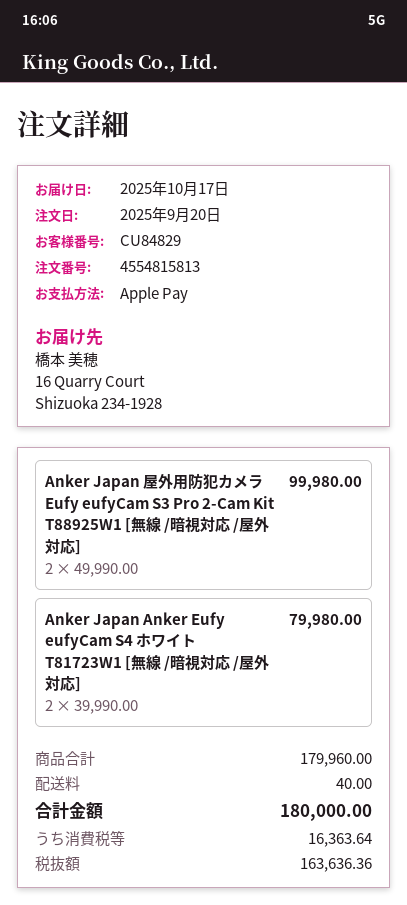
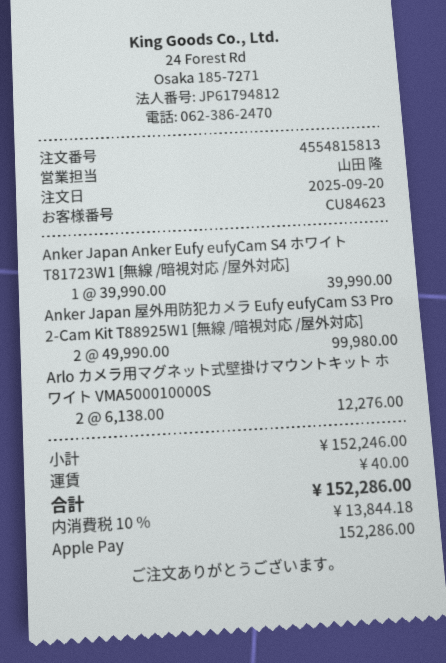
customer number: CU84829 -> CU84623
Anker Japan Anker Eufy eufyCam S4 ホワイト T81723W1 [無線 /暗視対応 /屋外対応]: 2 x 39990.00 = 79980.00 -> 1 x 39990.00 = 39990.00
Arlo カメラ用マグネット式壁掛けマウントキット ホワイト VMA500010000S: none -> 2 x 6138.00 = 12276.00
subtotal: 179960.00 -> 152246.00
tax: 16363.64 -> 13844.18
total: 180000.00 -> 152286.00

